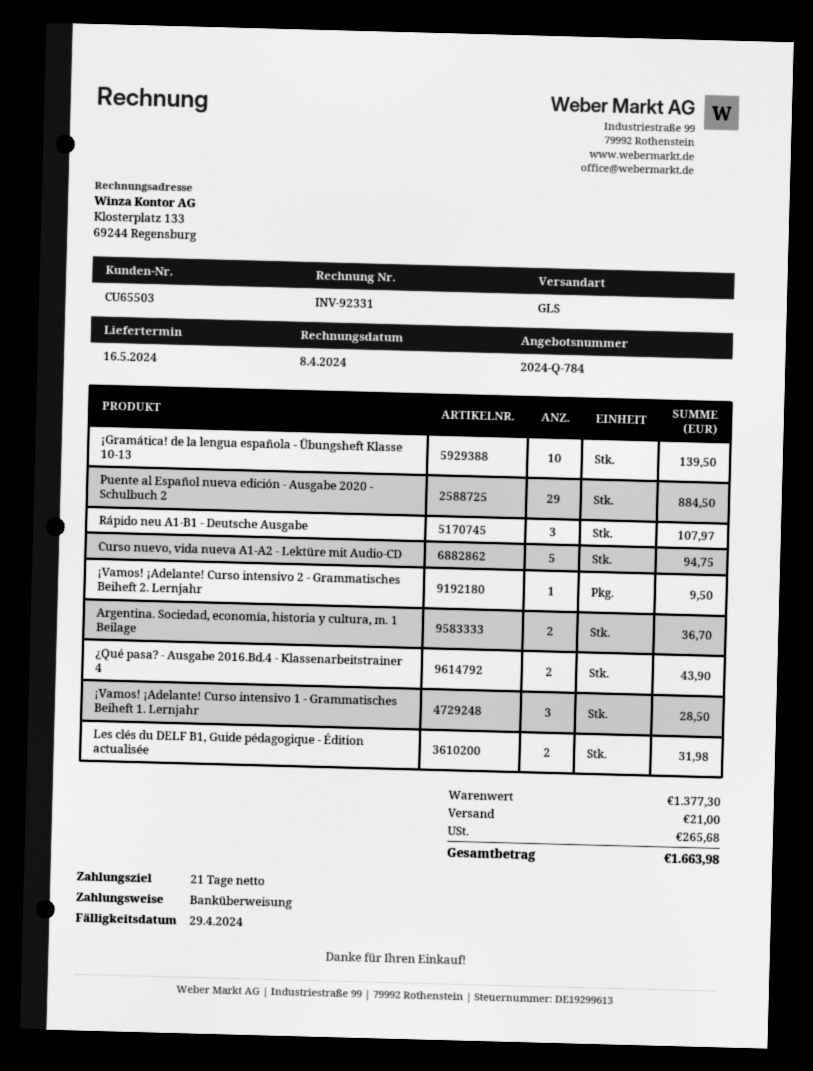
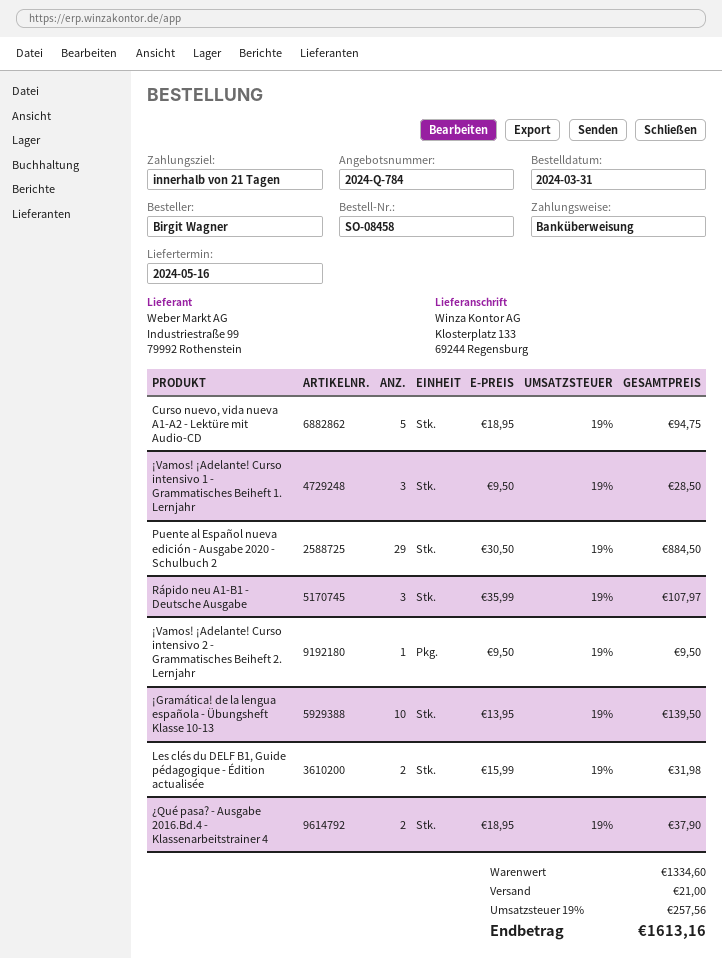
Argentina. Sociedad, economía, historia y cultura, m. 1 Beilage: 2 for 36.70 -> none
¿Qué pasa? - Ausgabe 2016.Bd.4 - Klassenarbeitstrainer 4: 2 for 43.90 -> 2 for 37.90
subtotal: 1377.30 -> 1334.60
tax: 265.68 -> 257.56
total: 1663.98 -> 1613.16

